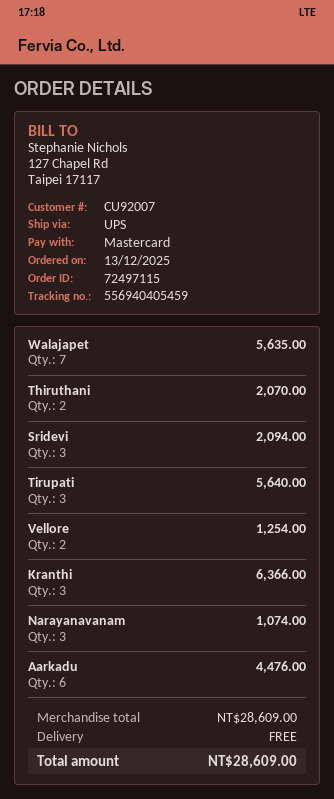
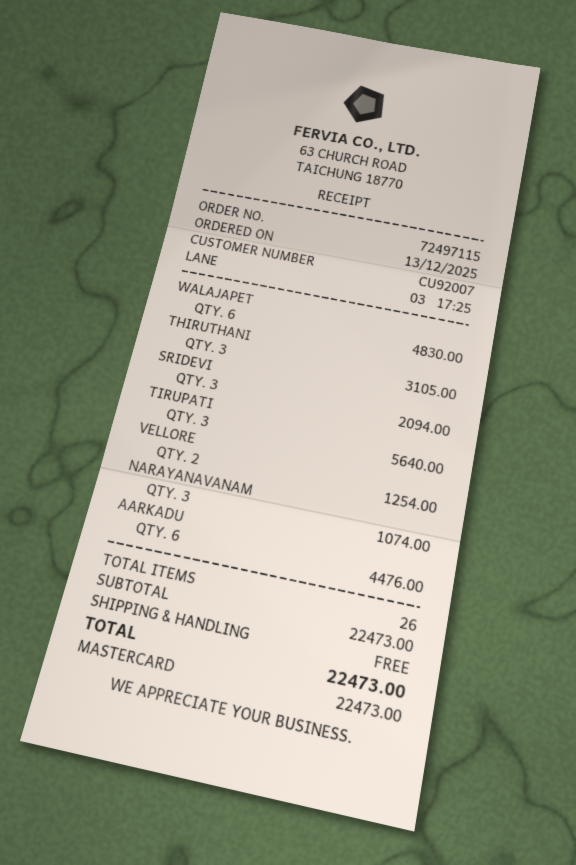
Walajapet: 7 for 5635.00 -> 6 for 4830.00
Thiruthani: 2 for 2070.00 -> 3 for 3105.00
Kranthi: 3 for 6366.00 -> none
subtotal: 28609.00 -> 22473.00
total: 28609.00 -> 22473.00

